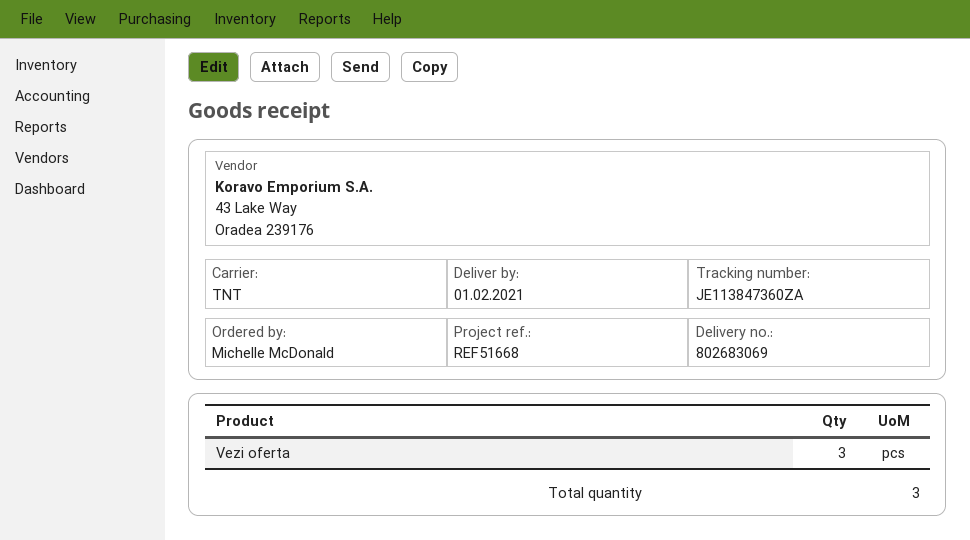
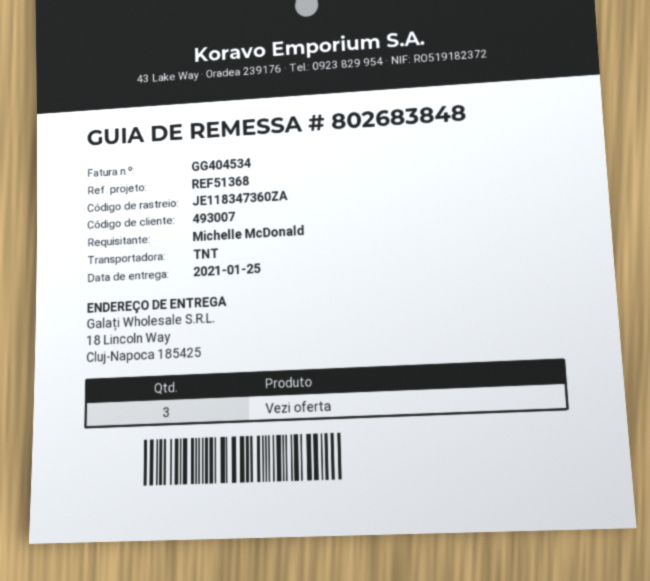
delivery note number: 802683069 -> 802683848
delivery date: 2021-02-01 -> 2021-01-25
reference: REF51668 -> REF51368
tracking number: JE113847360ZA -> JE118347360ZA

